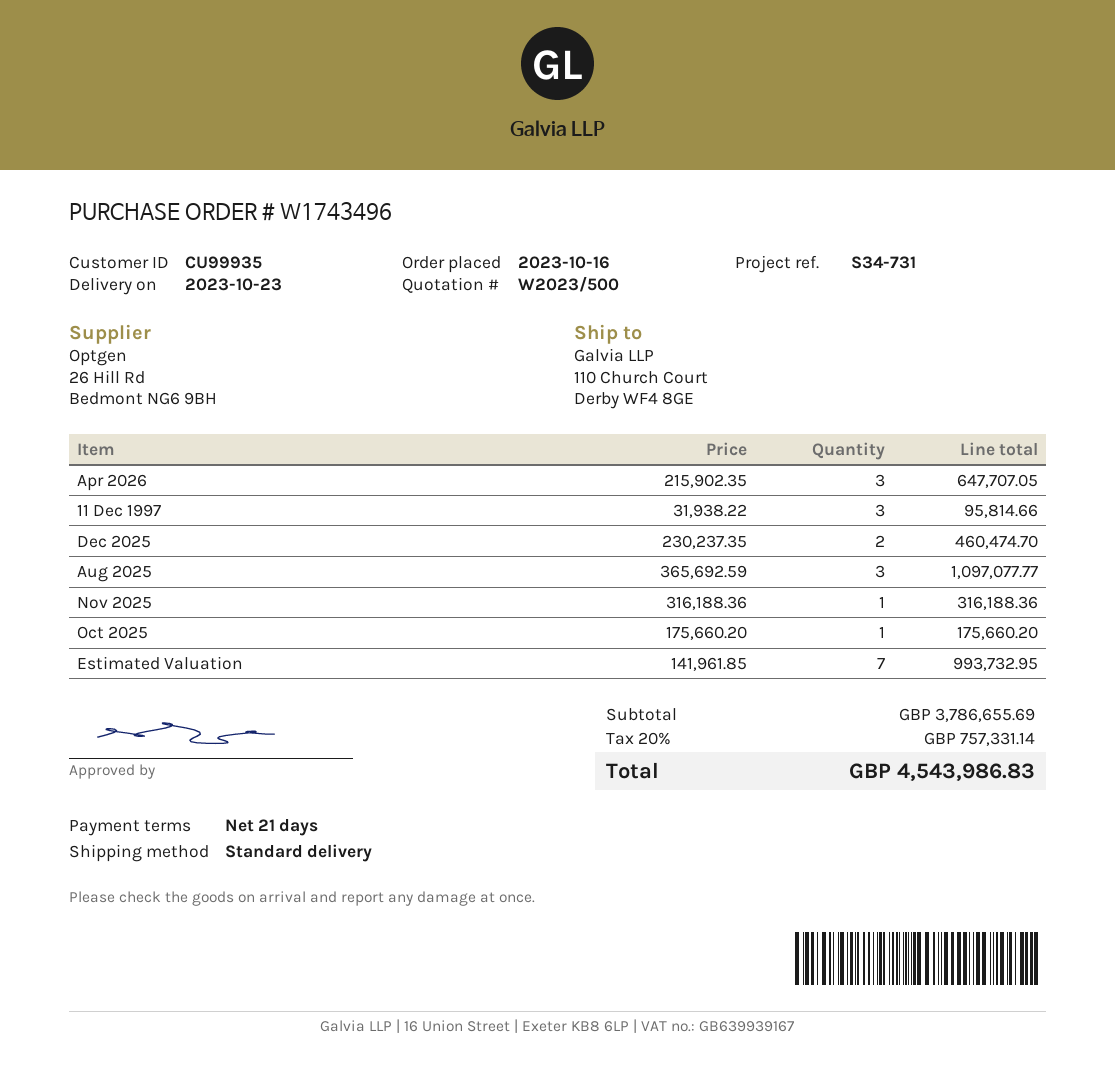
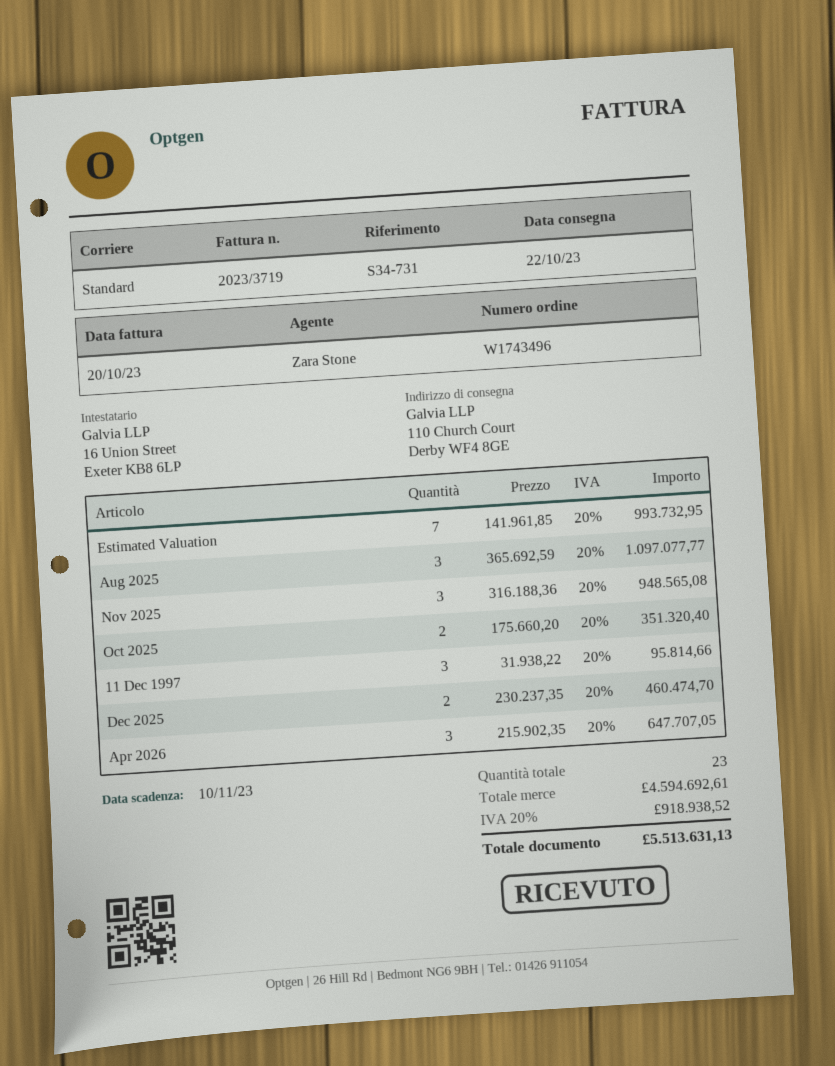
delivery date: 2023-10-23 -> 2023-10-22
Nov 2025: 1 x 316188.36 = 316188.36 -> 3 x 316188.36 = 948565.08
Oct 2025: 1 x 175660.20 = 175660.20 -> 2 x 175660.20 = 351320.40
subtotal: 3786655.69 -> 4594692.61
tax: 20% = 757331.14 -> 20% = 918938.52
total: 4543986.83 -> 5513631.13

